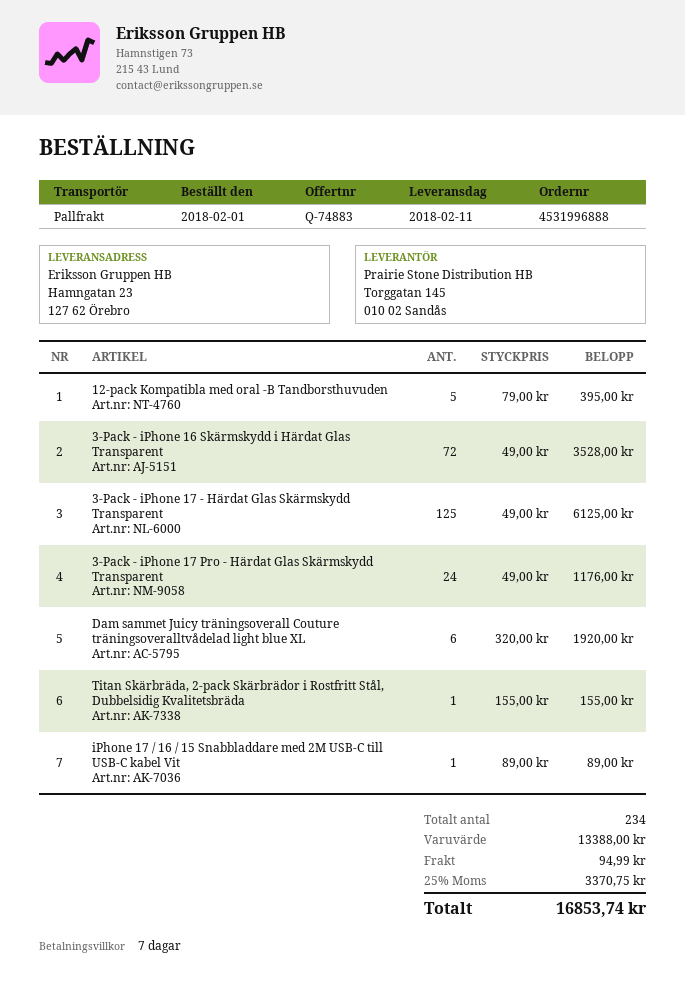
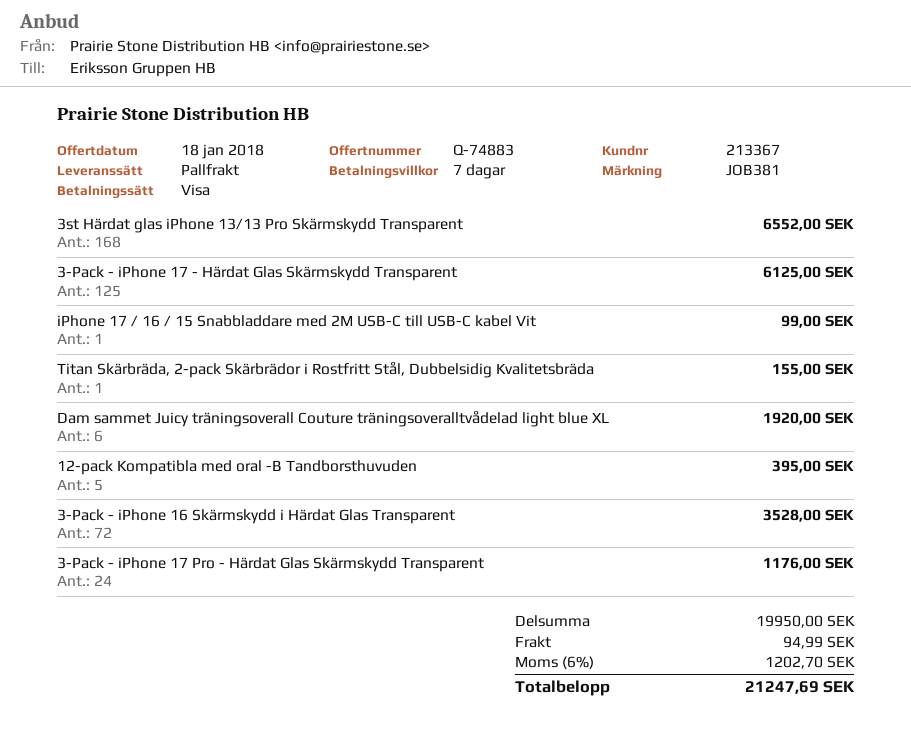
iPhone 17 / 16 / 15 Snabbladdare med 2M USB-C till USB-C kabel Vit: 1 for 89.00 -> 1 for 99.00
3st Härdat glas iPhone 13/13 Pro Skärmskydd Transparent: none -> 168 for 6552.00
subtotal: 13388.00 -> 19950.00
tax: 25% = 3370.75 -> 6% = 1202.70
total: 16853.74 -> 21247.69

